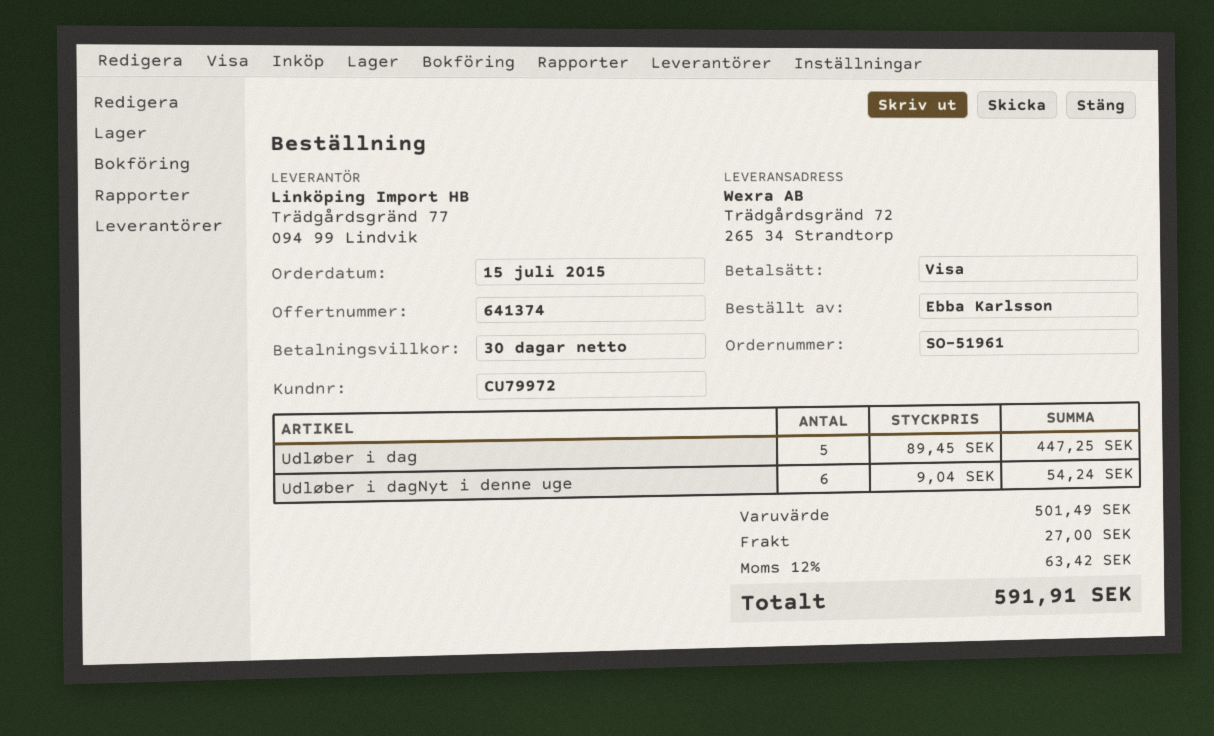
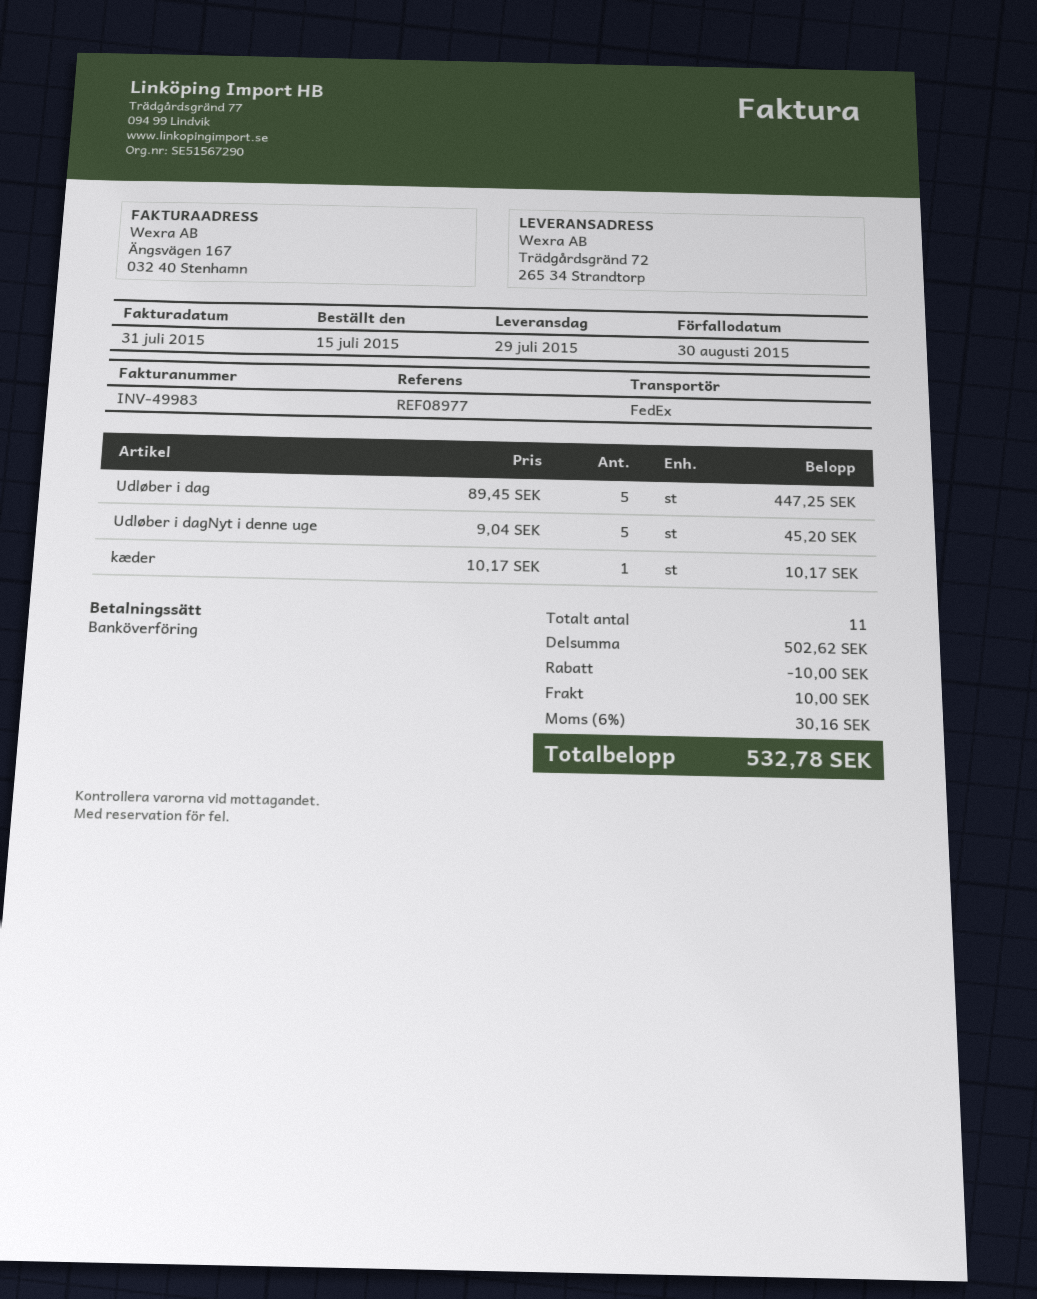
payment method: Visa -> bank transfer
Udløber i dagNyt i denne uge: 6 x 9.04 = 54.24 -> 5 x 9.04 = 45.20
kæder: none -> 1 x 10.17 = 10.17
subtotal: 501.49 -> 502.62
discount: none -> 10.00
shipping: 27.00 -> 10.00
tax: 12% = 63.42 -> 6% = 30.16
total: 591.91 -> 532.78

